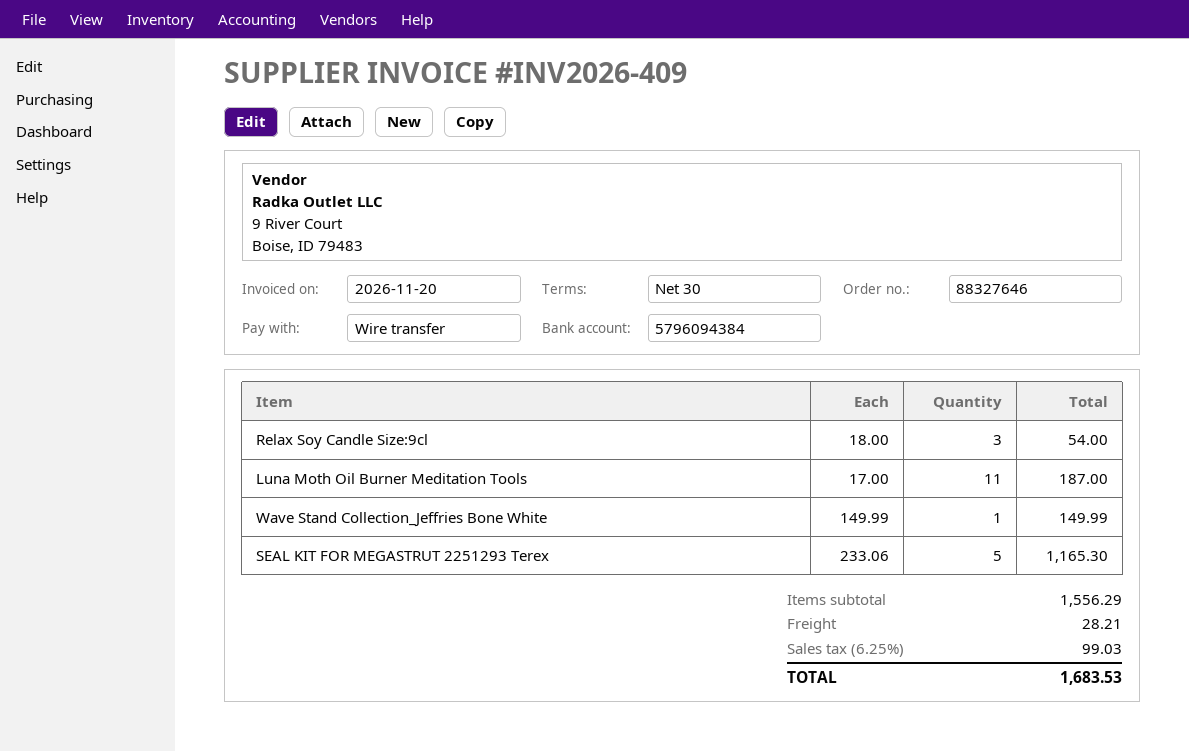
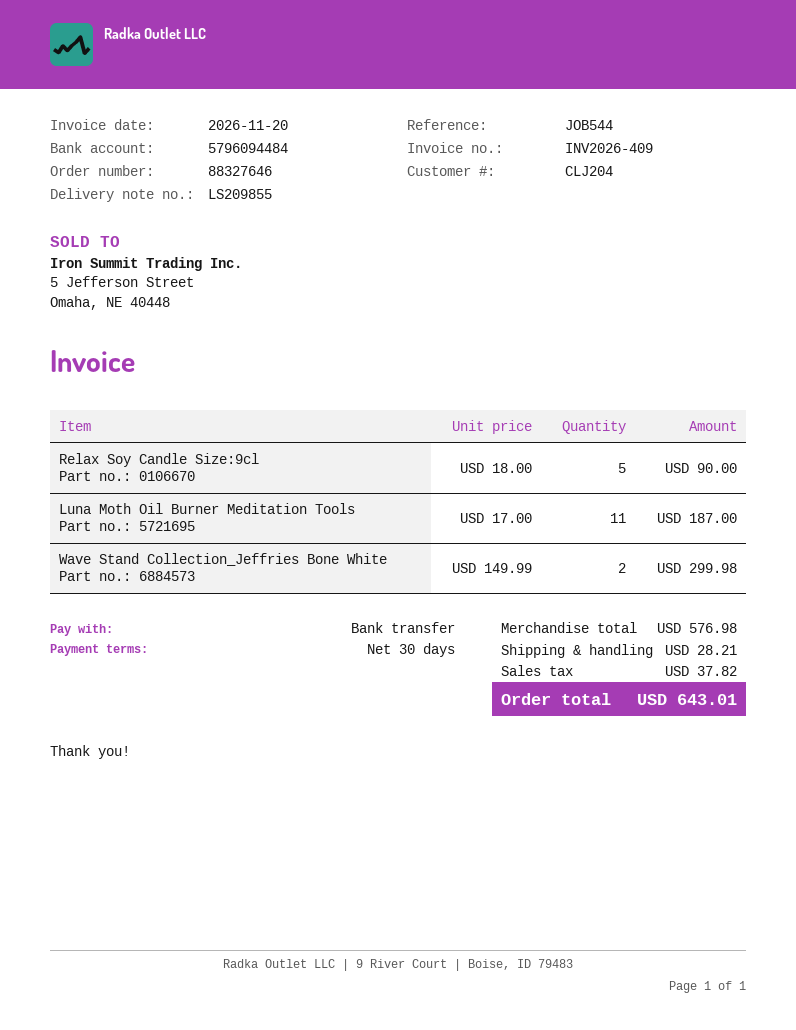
bank account: 5796094384 -> 5796094484
Relax Soy Candle Size:9cl: 3 x 18.00 = 54.00 -> 5 x 18.00 = 90.00
Wave Stand Collection_Jeffries Bone White: 1 x 149.99 = 149.99 -> 2 x 149.99 = 299.98
SEAL KIT FOR MEGASTRUT 2251293 Terex: 5 x 233.06 = 1165.30 -> none
subtotal: 1556.29 -> 576.98
tax: 99.03 -> 37.82
total: 1683.53 -> 643.01

